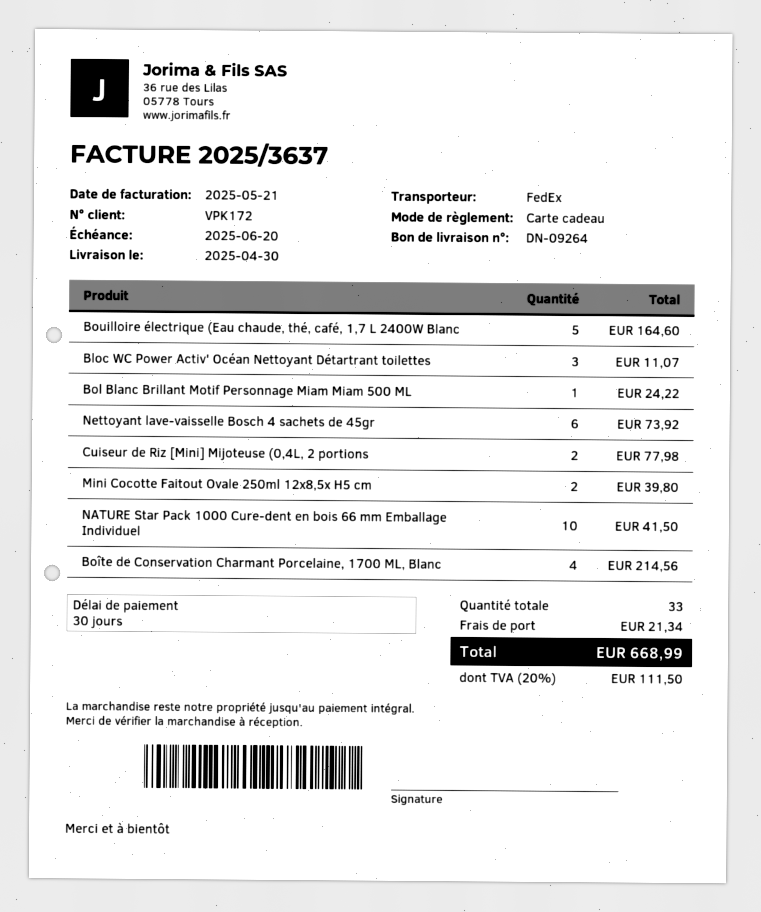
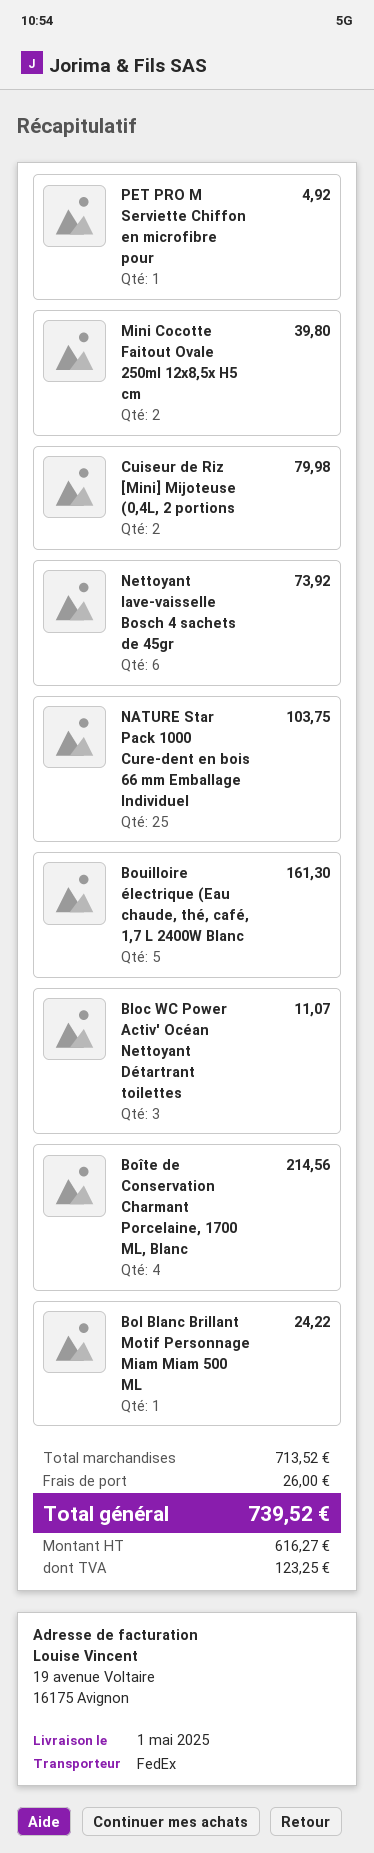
delivery date: 2025-04-30 -> 2025-05-01
Bouilloire électrique (Eau chaude, thé, café, 1,7 L 2400W Blanc: 5 for 164.60 -> 5 for 161.30
Cuiseur de Riz [Mini] Mijoteuse (0,4L, 2 portions: 2 for 77.98 -> 2 for 79.98
NATURE Star Pack 1000 Cure-dent en bois 66 mm Emballage Individuel: 10 for 41.50 -> 25 for 103.75
PET PRO M Serviette Chiffon en microfibre pour: none -> 1 for 4.92
shipping: 21.34 -> 26.00
tax: 111.50 -> 123.25
total: 668.99 -> 739.52

